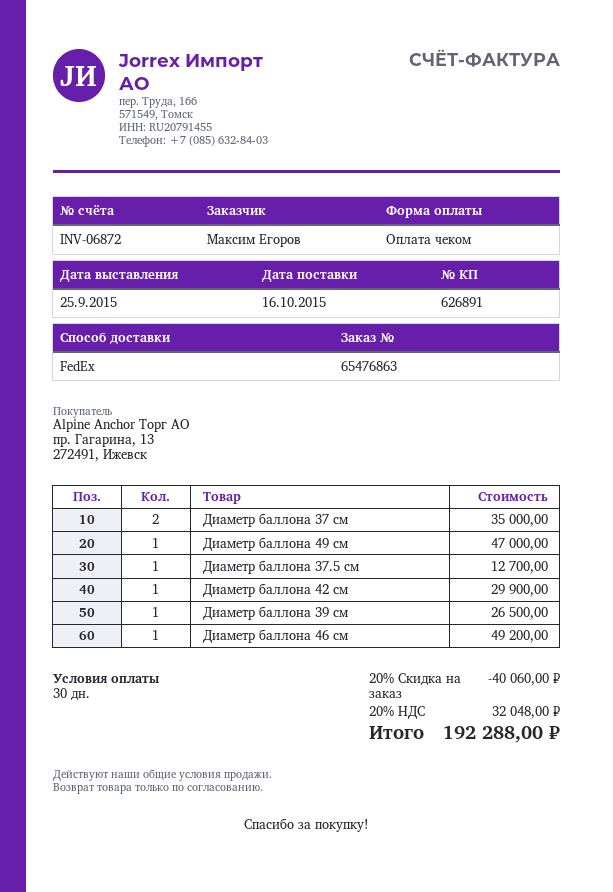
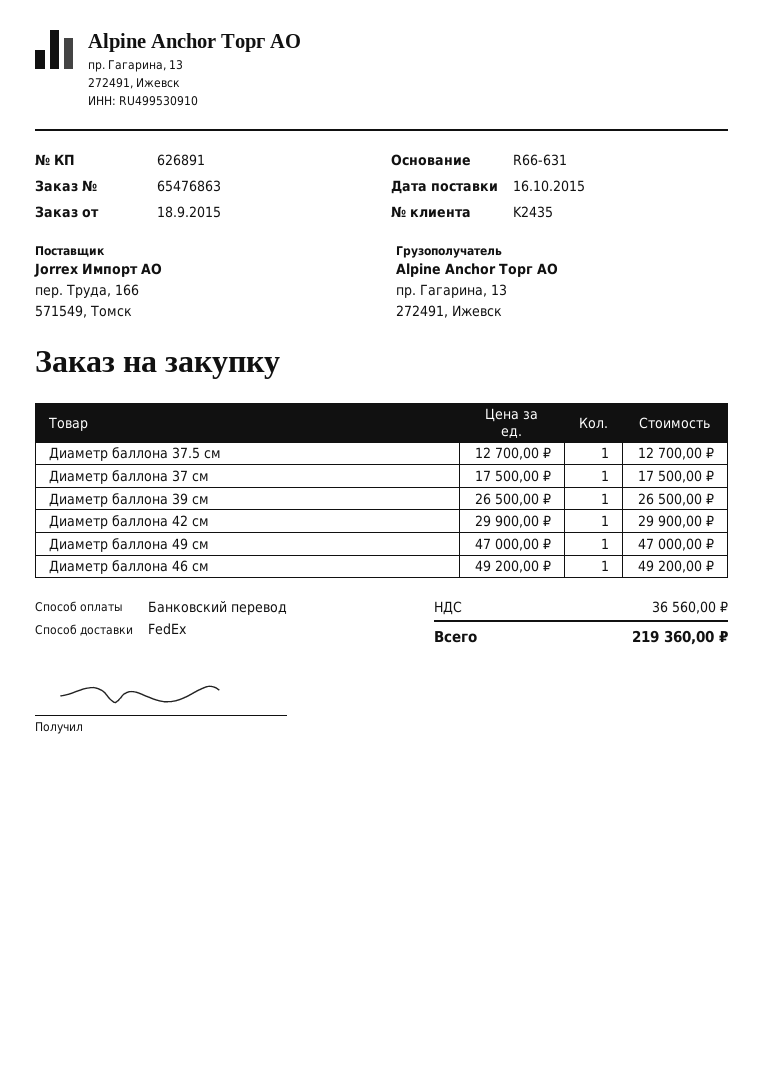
payment method: cheque -> bank transfer
Диаметр баллона 37 см: 2 for 35000.00 -> 1 for 17500.00
discount: 20% = 40060.00 -> none
tax: 32048.00 -> 36560.00
total: 192288.00 -> 219360.00

